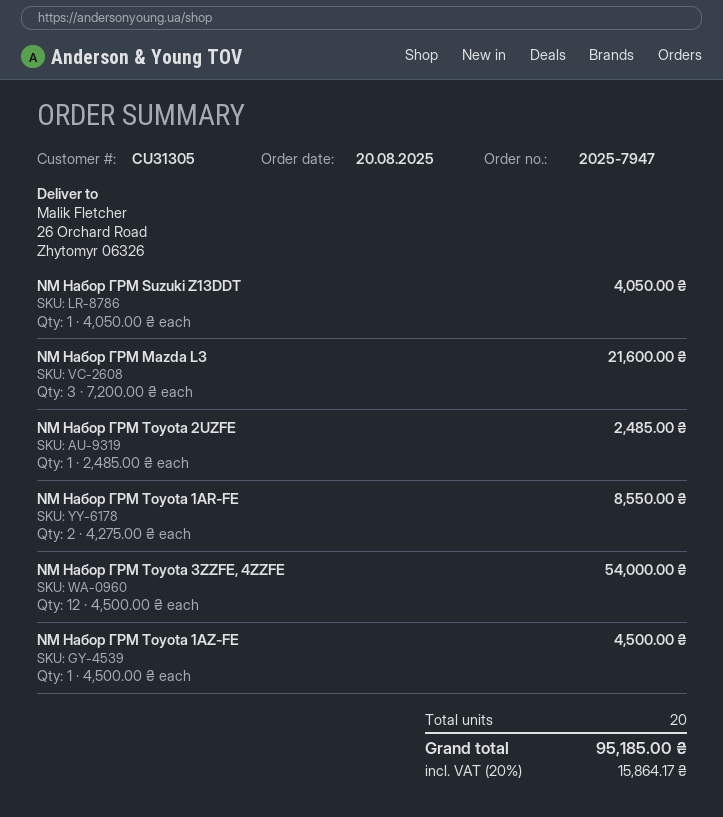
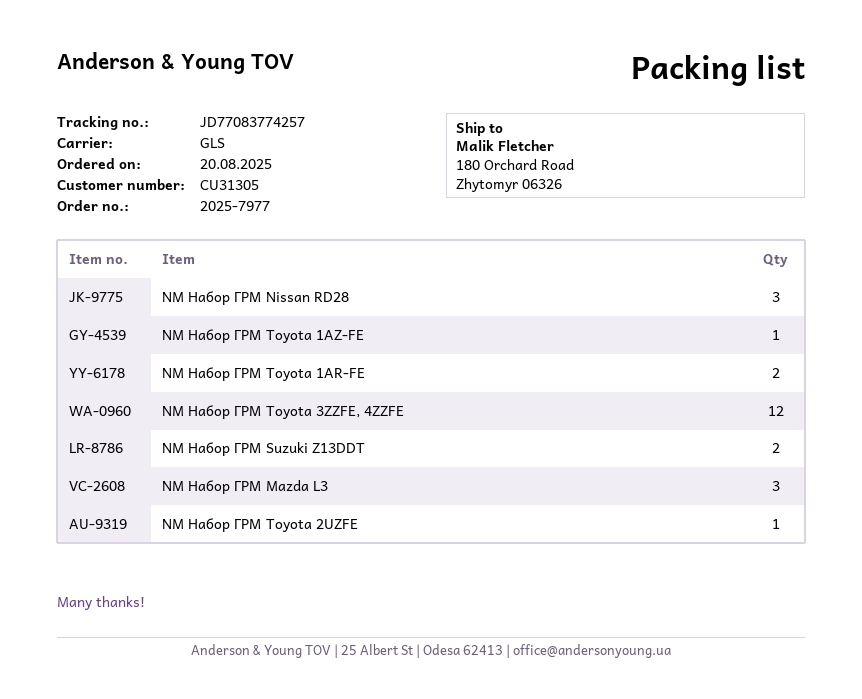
order number: 2025-7947 -> 2025-7977
ship to: 26 Orchard Road, Zhytomyr 06326 -> 180 Orchard Road, Zhytomyr 06326
NM Набор ГРМ Suzuki Z13DDT: 1 -> 2
NM Набор ГРМ Nissan RD28: none -> 3

